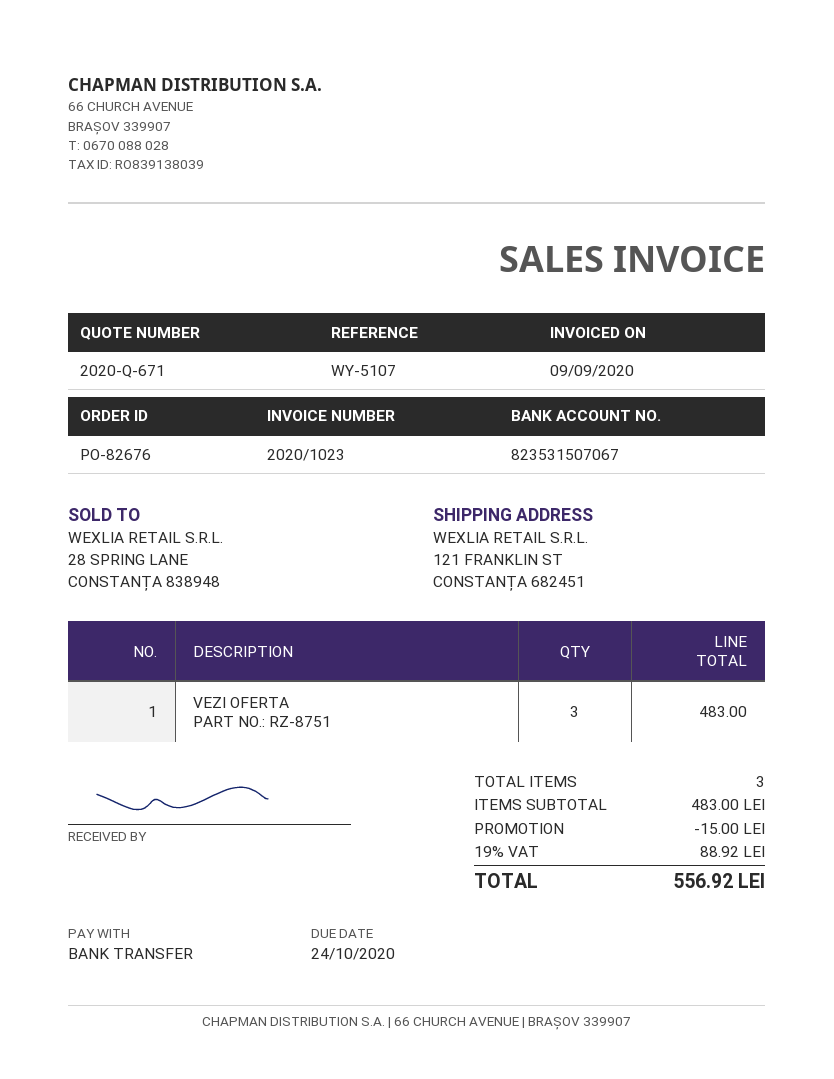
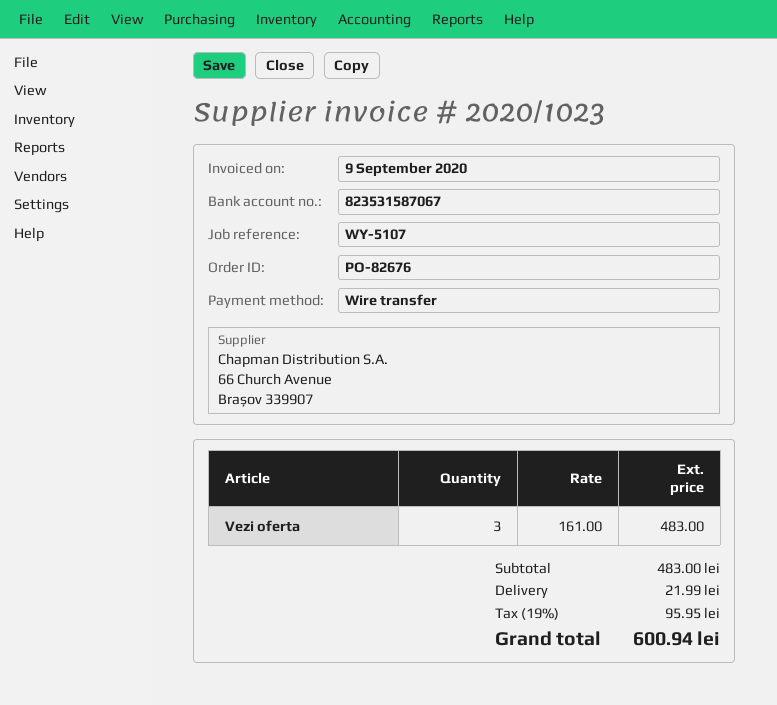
bank account: 823531507067 -> 823531587067
discount: 15.00 -> none
shipping: none -> 21.99
tax: 19% = 88.92 -> 19% = 95.95
total: 556.92 -> 600.94

